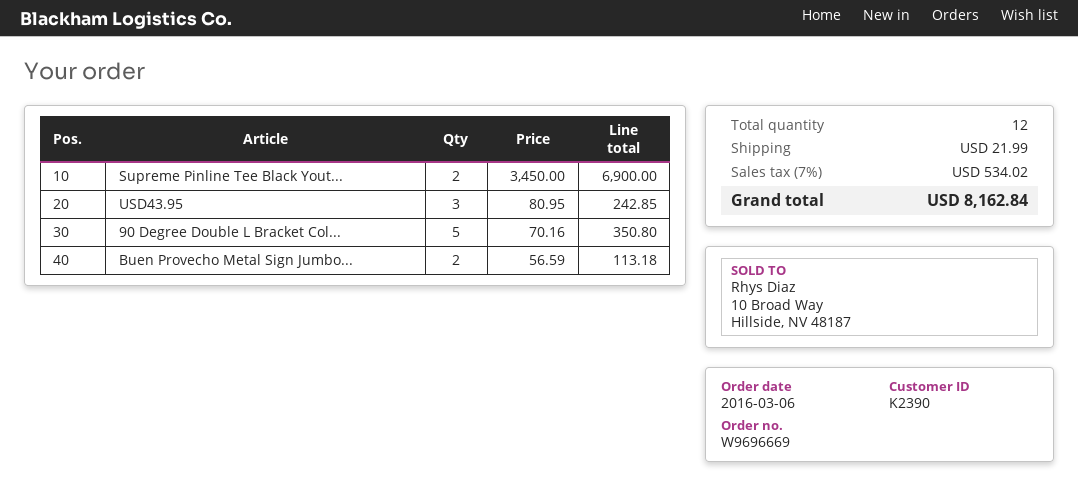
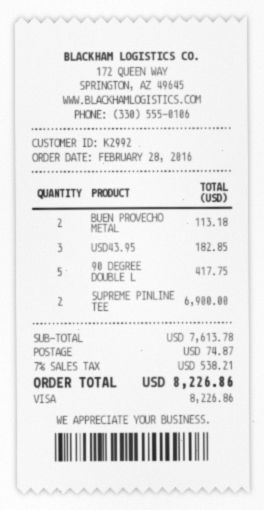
order date: 2016-03-06 -> 2016-02-28
customer number: K2390 -> K2992
USD43.95: 3 for 242.85 -> 3 for 182.85
90 Degree Double L Bracket Col...: 5 for 350.80 -> 5 for 417.75
shipping: 21.99 -> 74.87
tax: 7% = 534.02 -> 7% = 538.21
total: 8162.84 -> 8226.86

